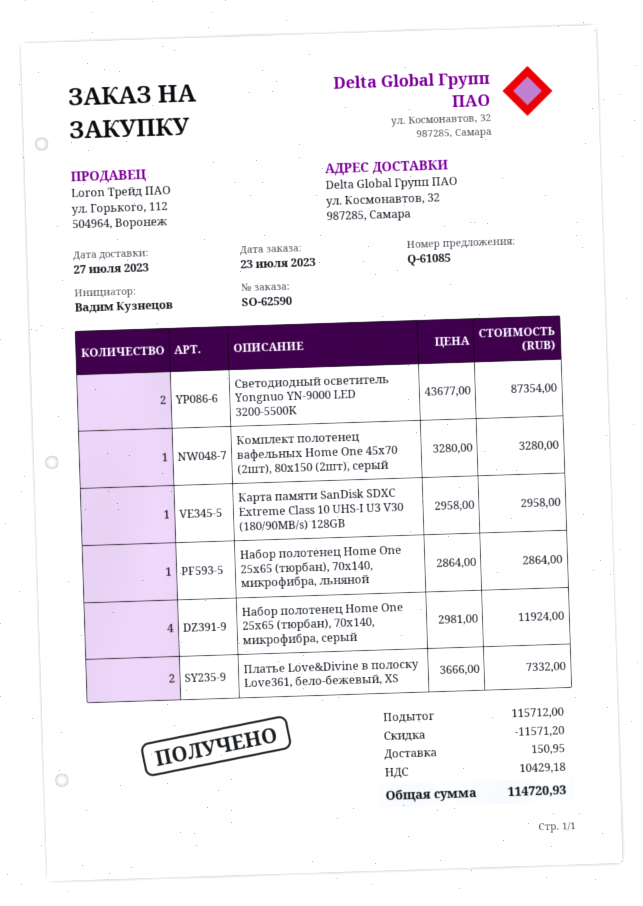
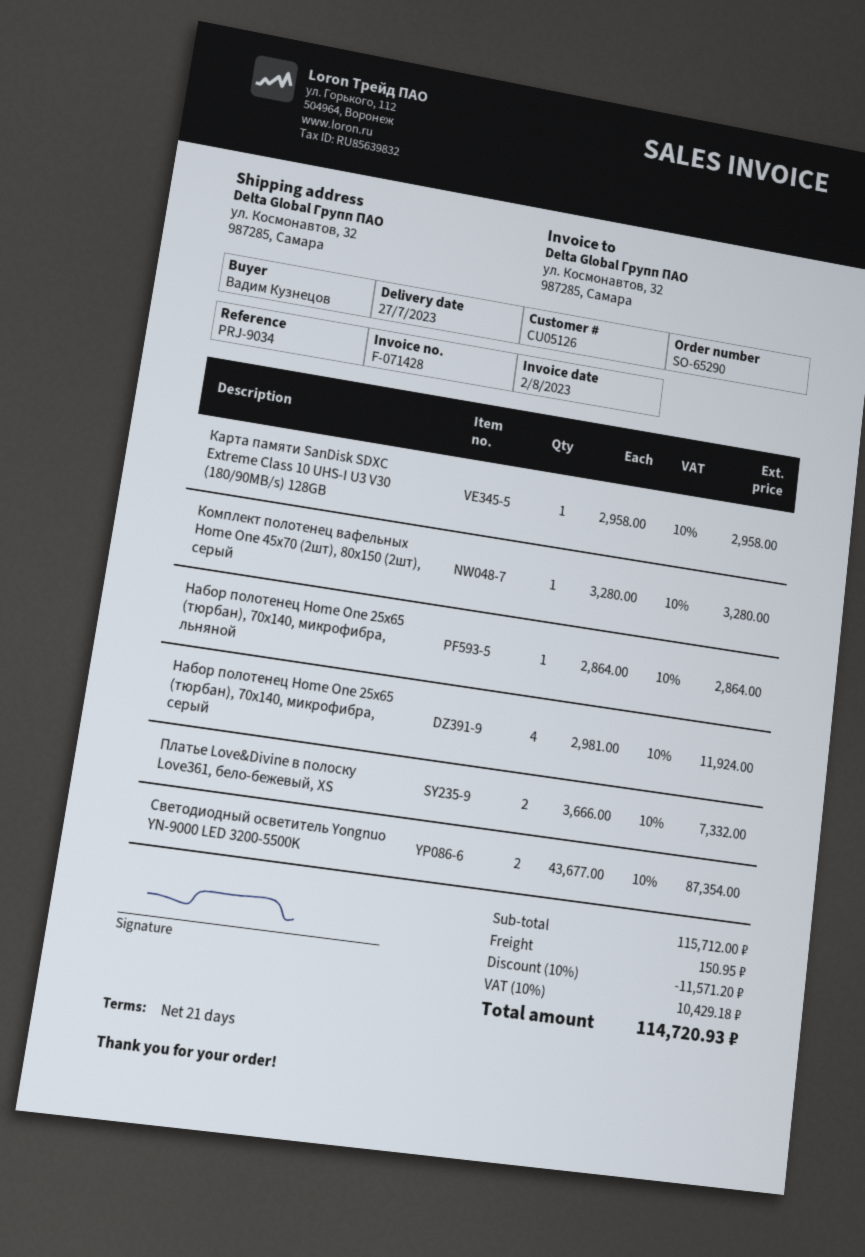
order number: SO-62590 -> SO-65290

